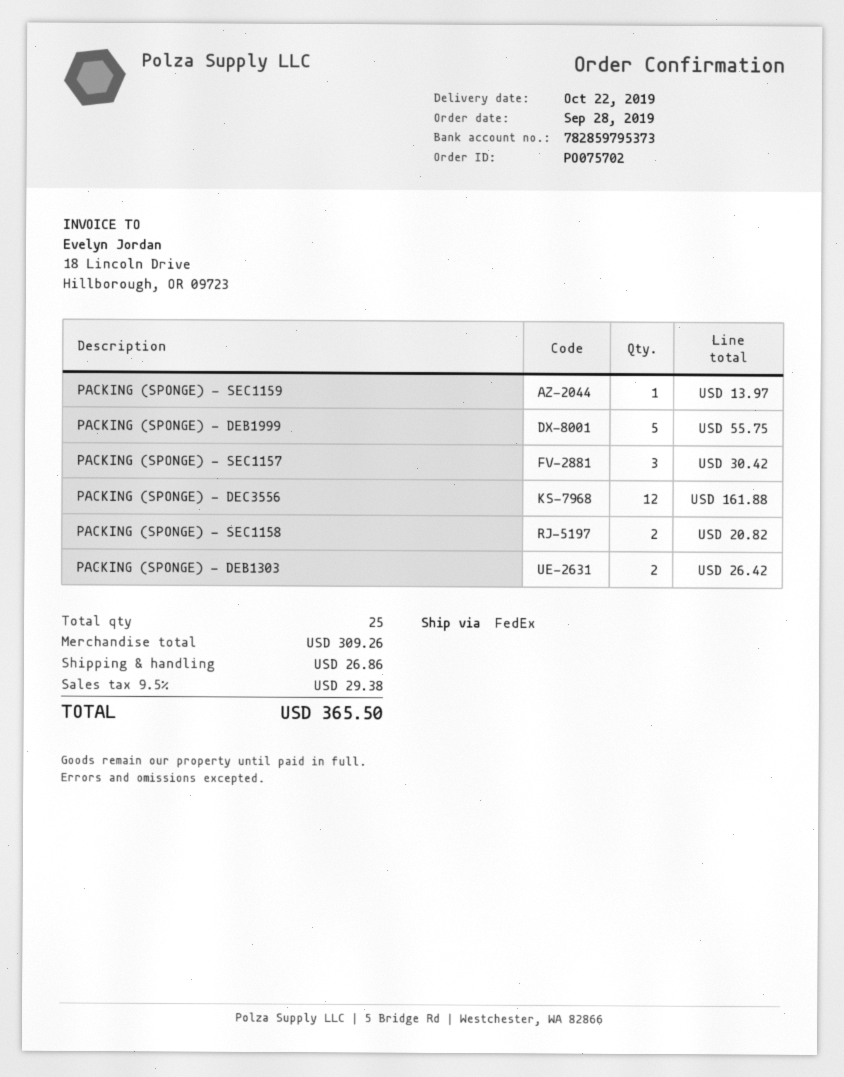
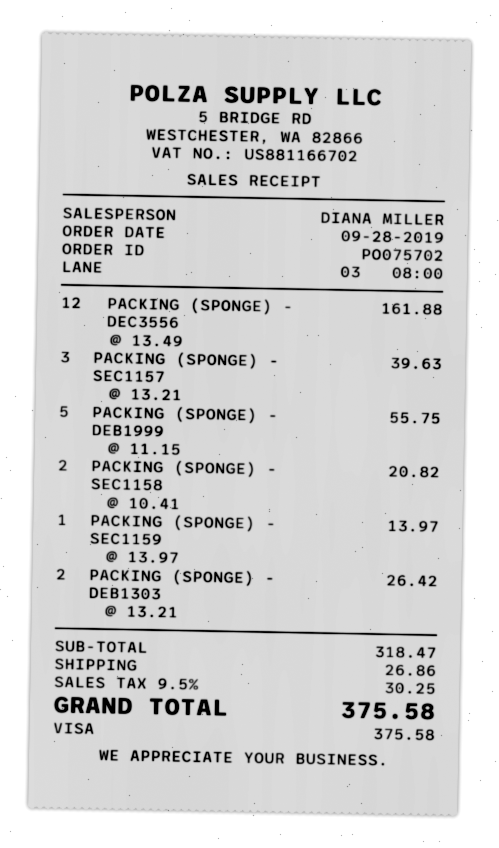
PACKING (SPONGE) - SEC1157: 3 for 30.42 -> 3 for 39.63
subtotal: 309.26 -> 318.47
tax: 9.5% = 29.38 -> 9.5% = 30.25
total: 365.50 -> 375.58

